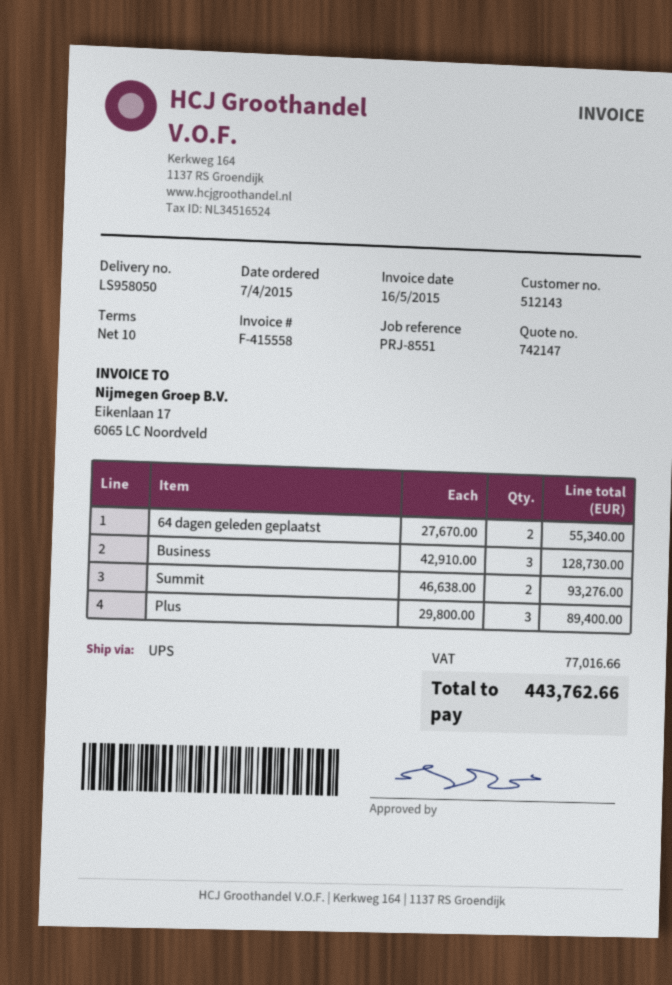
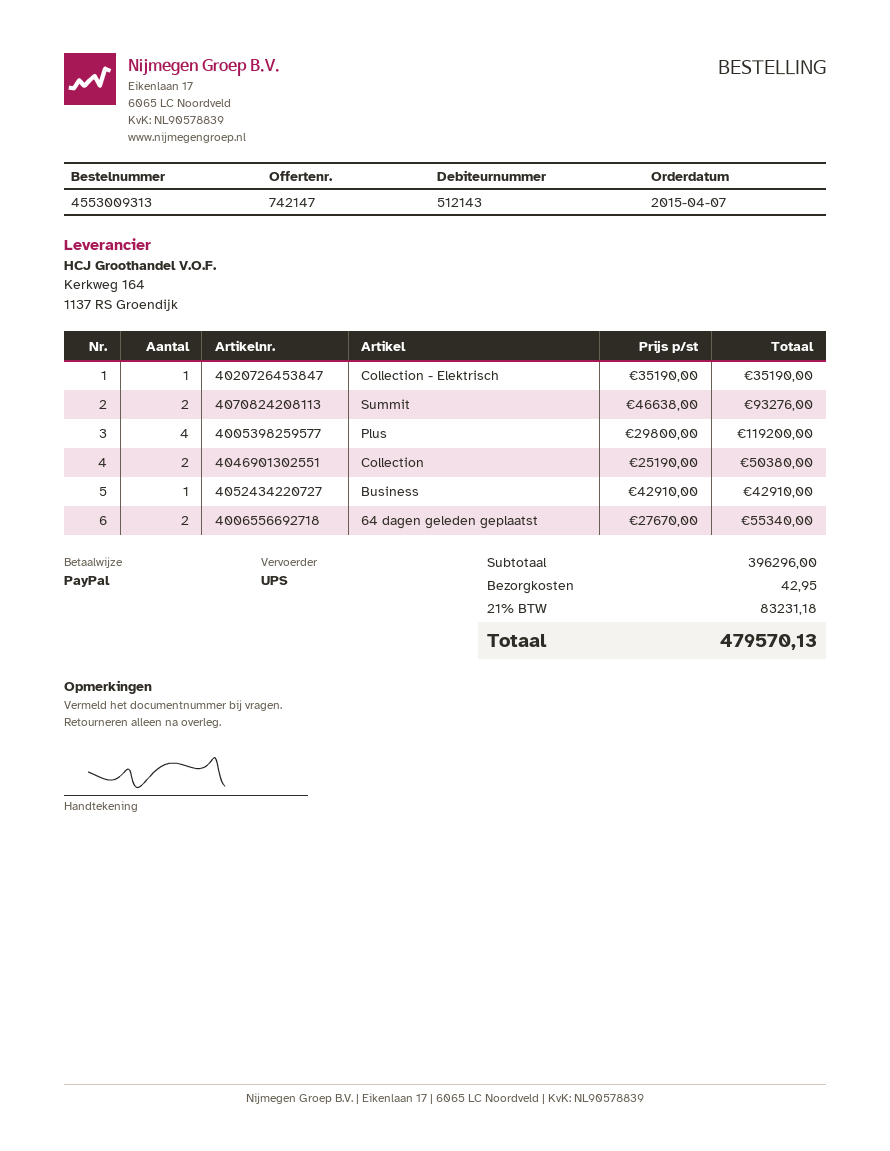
Business: 3 x 42910.00 = 128730.00 -> 1 x 42910.00 = 42910.00
Plus: 3 x 29800.00 = 89400.00 -> 4 x 29800.00 = 119200.00
Collection - Elektrisch: none -> 1 x 35190.00 = 35190.00
Collection: none -> 2 x 25190.00 = 50380.00
shipping: none -> 42.95
tax: 77016.66 -> 83231.18
total: 443762.66 -> 479570.13

